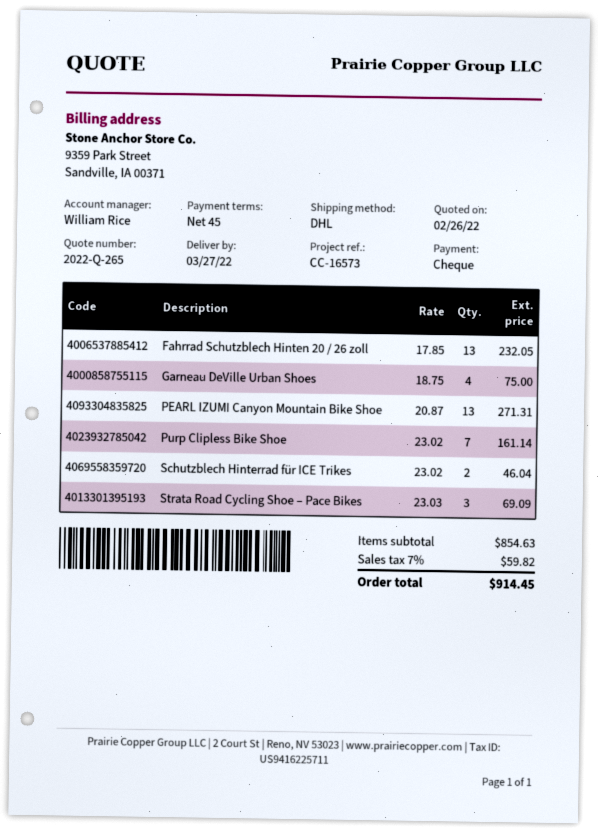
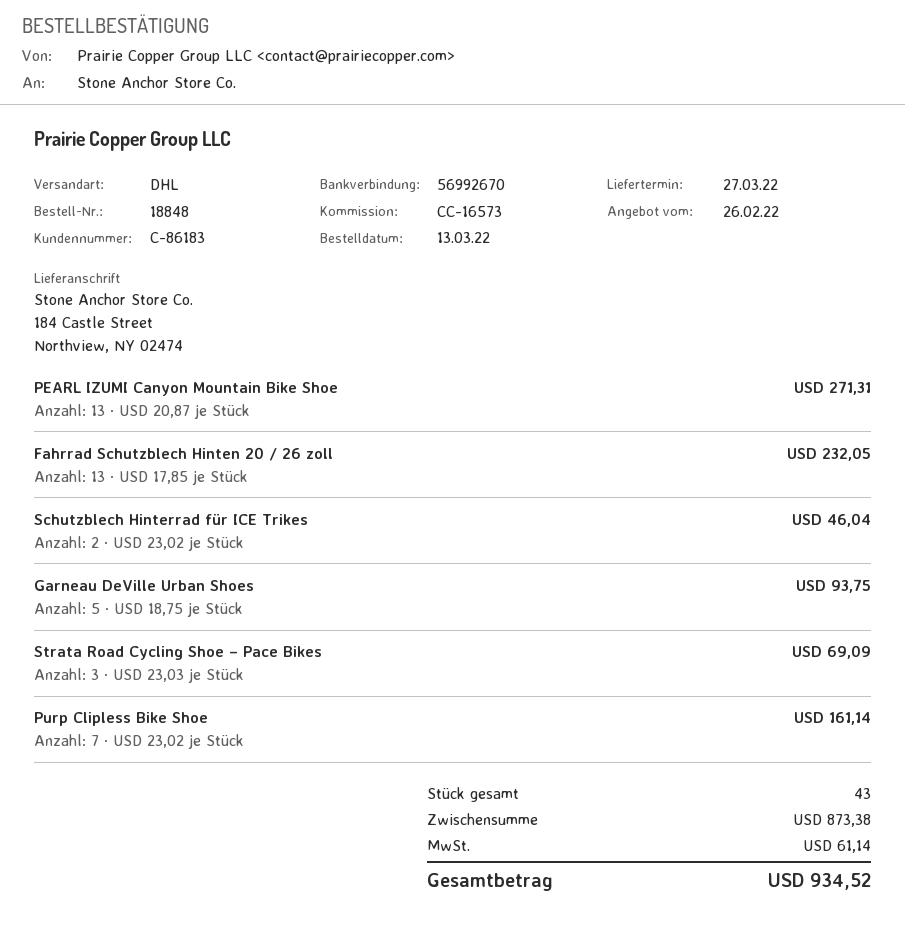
Garneau DeVille Urban Shoes: 4 x 18.75 = 75.00 -> 5 x 18.75 = 93.75
subtotal: 854.63 -> 873.38
tax: 59.82 -> 61.14
total: 914.45 -> 934.52

